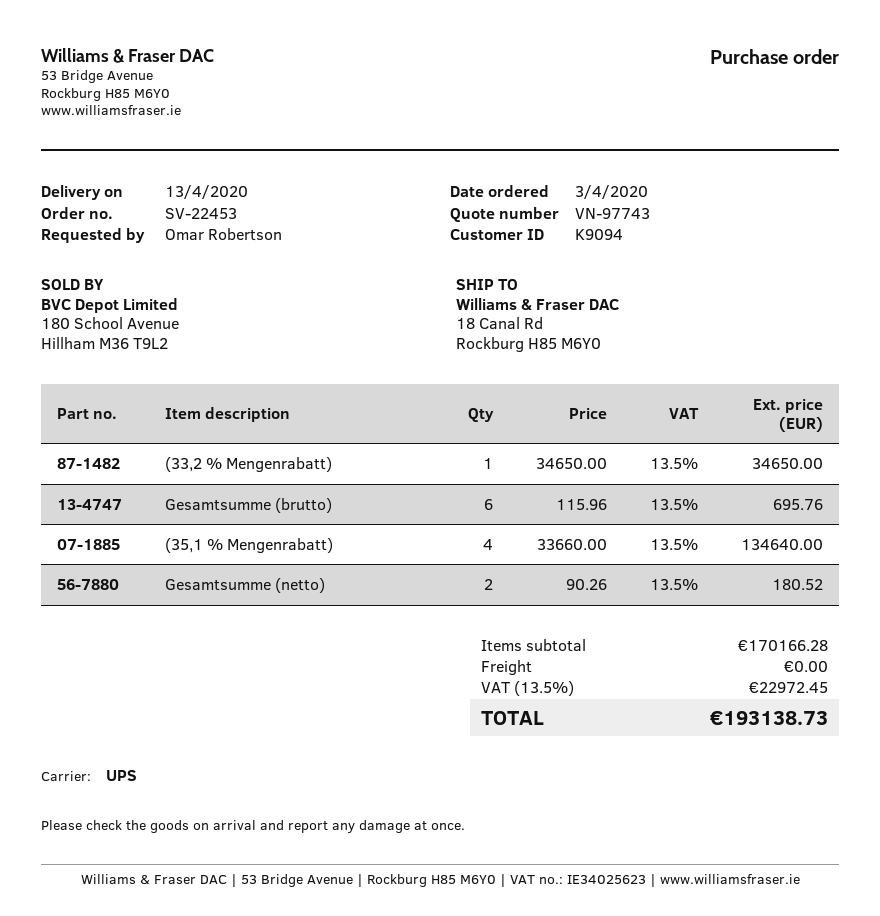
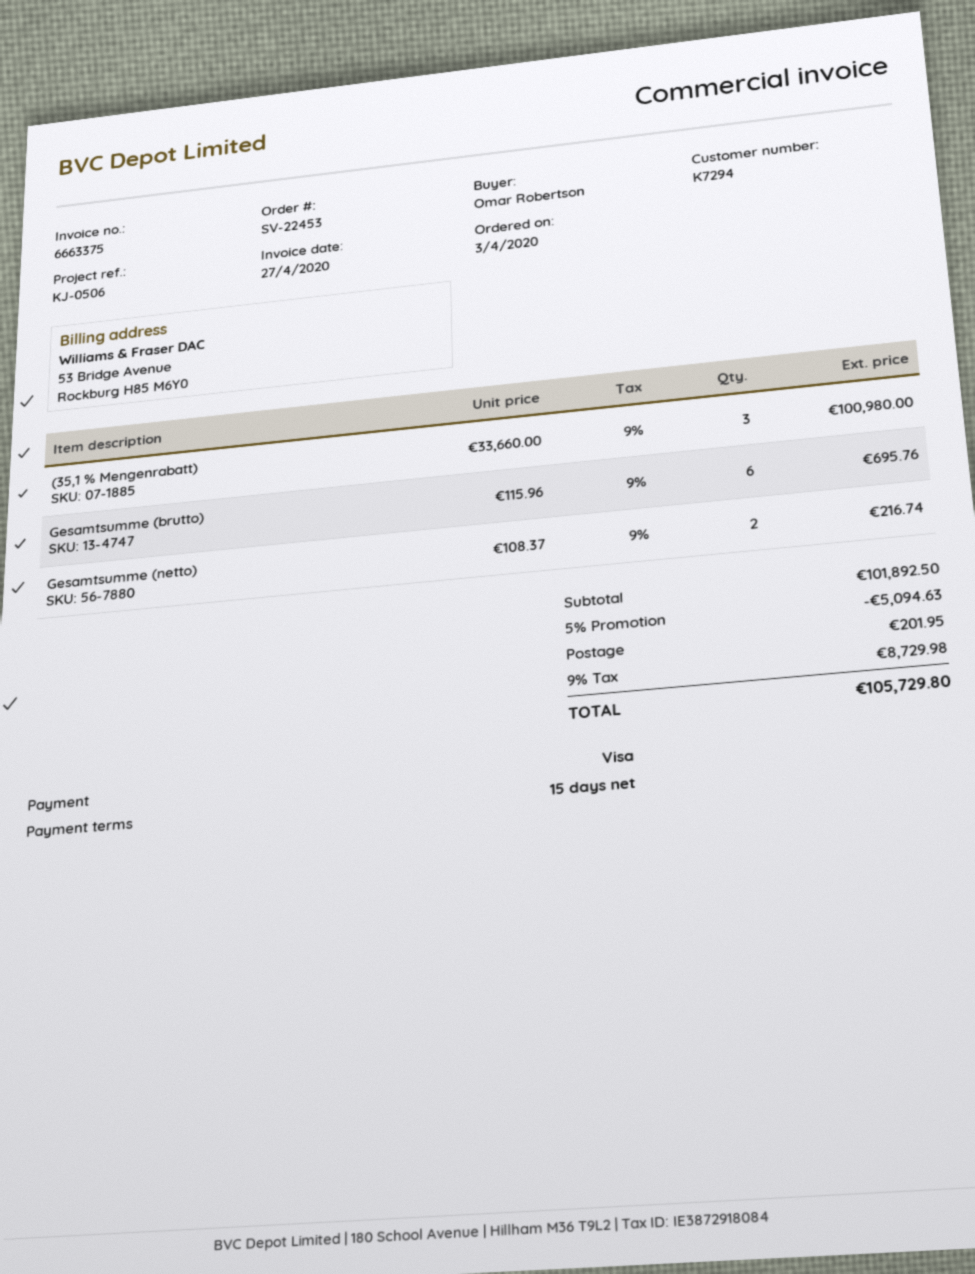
customer number: K9094 -> K7294
(33,2 % Mengenrabatt): 1 x 34650.00 = 34650.00 -> none
(35,1 % Mengenrabatt): 4 x 33660.00 = 134640.00 -> 3 x 33660.00 = 100980.00
Gesamtsumme (netto): 2 x 90.26 = 180.52 -> 2 x 108.37 = 216.74
subtotal: 170166.28 -> 101892.50
discount: none -> 5% = 5094.63
shipping: 0.00 -> 201.95
tax: 13.5% = 22972.45 -> 9% = 8729.98
total: 193138.73 -> 105729.80

